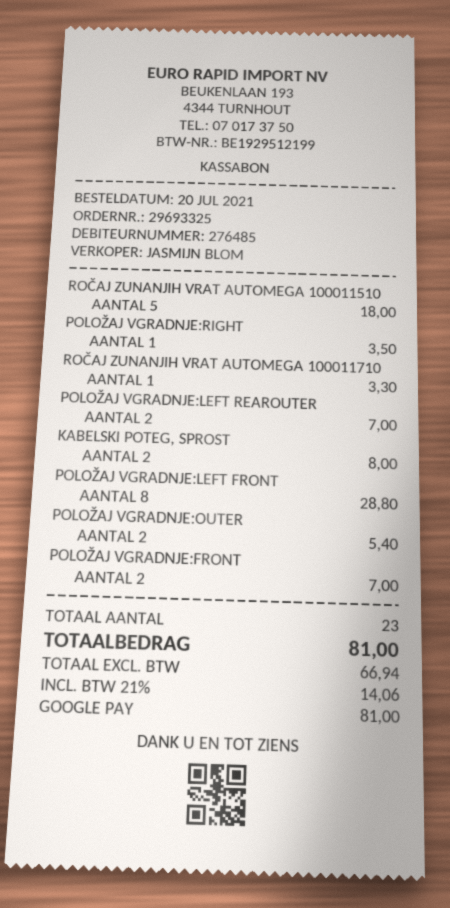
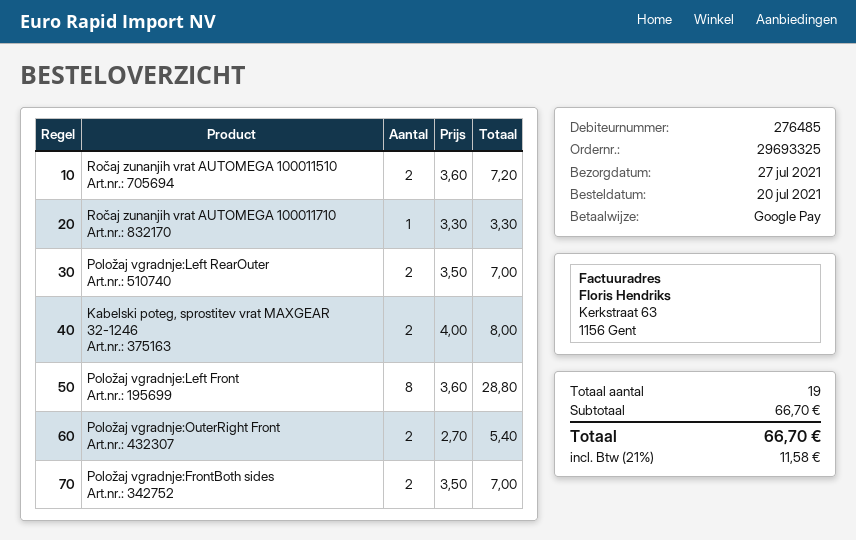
ROČAJ ZUNANJIH VRAT AUTOMEGA 100011510: 5 for 18.00 -> 2 for 7.20
POLOŽAJ VGRADNJE:RIGHT: 1 for 3.50 -> none
total quantity: 23 -> 19
tax: 21% = 14.06 -> 21% = 11.58
total: 81.00 -> 66.70

